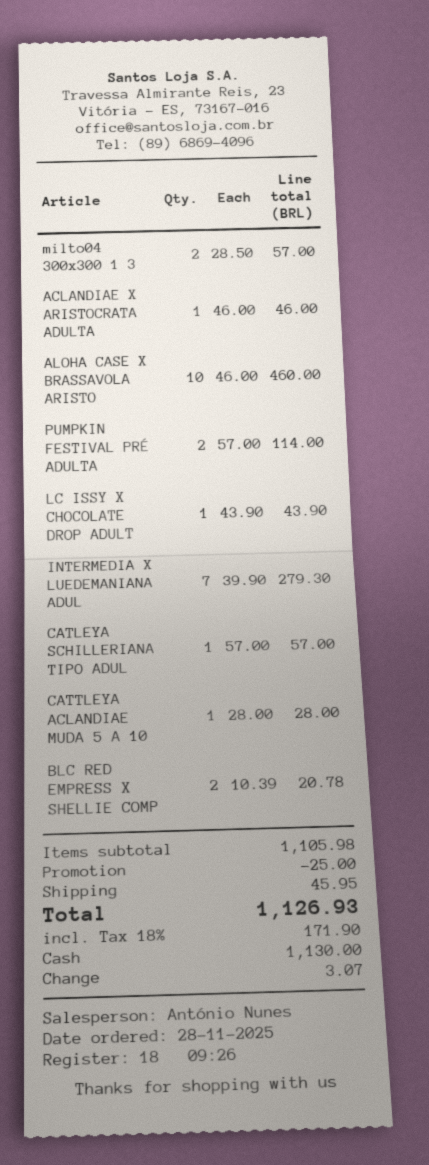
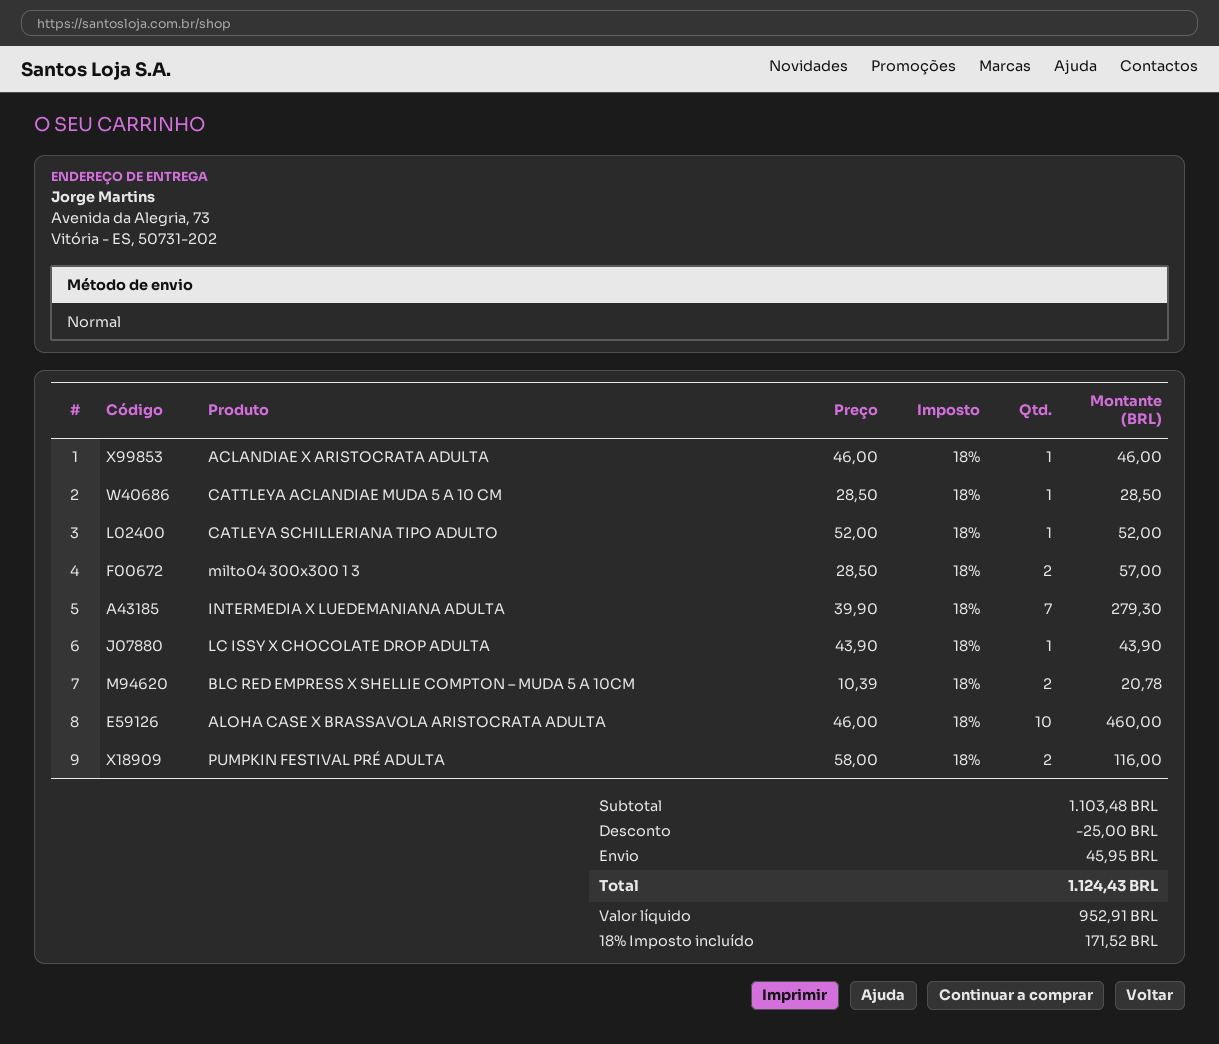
PUMPKIN FESTIVAL PRÉ ADULTA: 2 x 57.00 = 114.00 -> 2 x 58.00 = 116.00
CATLEYA SCHILLERIANA TIPO ADUL: 1 x 57.00 = 57.00 -> 1 x 52.00 = 52.00
CATTLEYA ACLANDIAE MUDA 5 A 10: 1 x 28.00 = 28.00 -> 1 x 28.50 = 28.50
subtotal: 1105.98 -> 1103.48
tax: 18% = 171.90 -> 18% = 171.52
total: 1126.93 -> 1124.43

